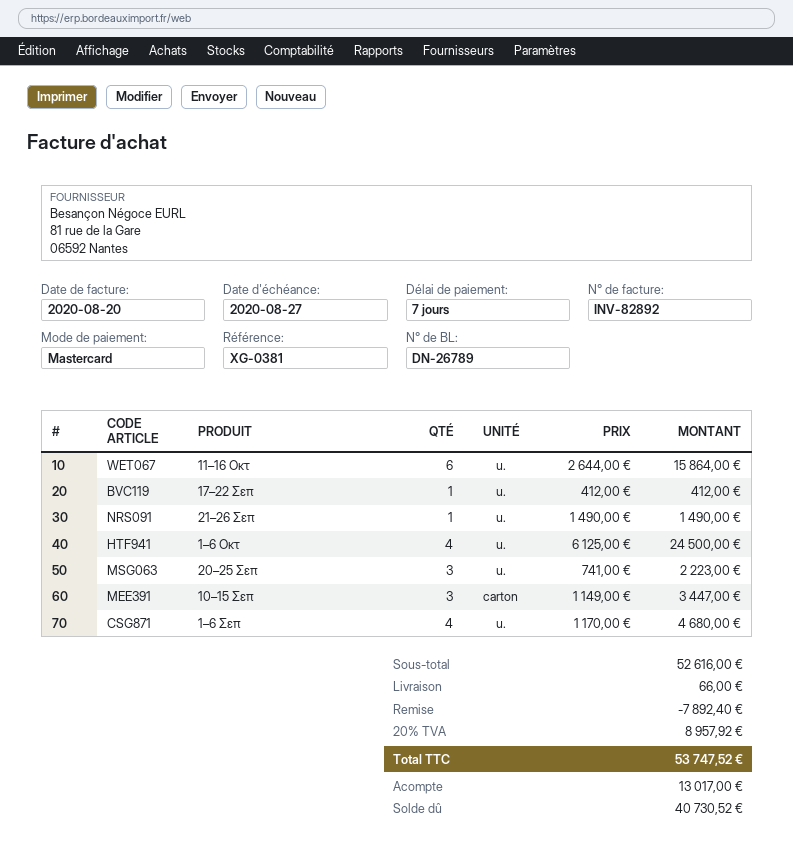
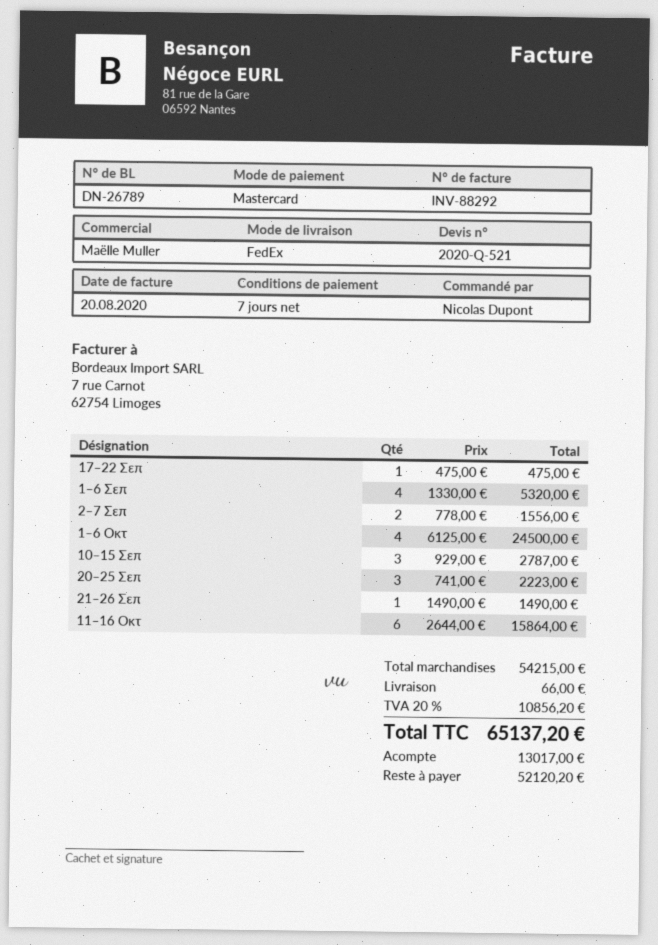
invoice number: INV-82892 -> INV-88292
17–22 Σεπ: 1 x 412.00 = 412.00 -> 1 x 475.00 = 475.00
10–15 Σεπ: 3 x 1149.00 = 3447.00 -> 3 x 929.00 = 2787.00
1–6 Σεπ: 4 x 1170.00 = 4680.00 -> 4 x 1330.00 = 5320.00
2–7 Σεπ: none -> 2 x 778.00 = 1556.00
subtotal: 52616.00 -> 54215.00
discount: 7892.40 -> none
tax: 20% = 8957.92 -> 20% = 10856.20
total: 53747.52 -> 65137.20
balance: 40730.52 -> 52120.20

